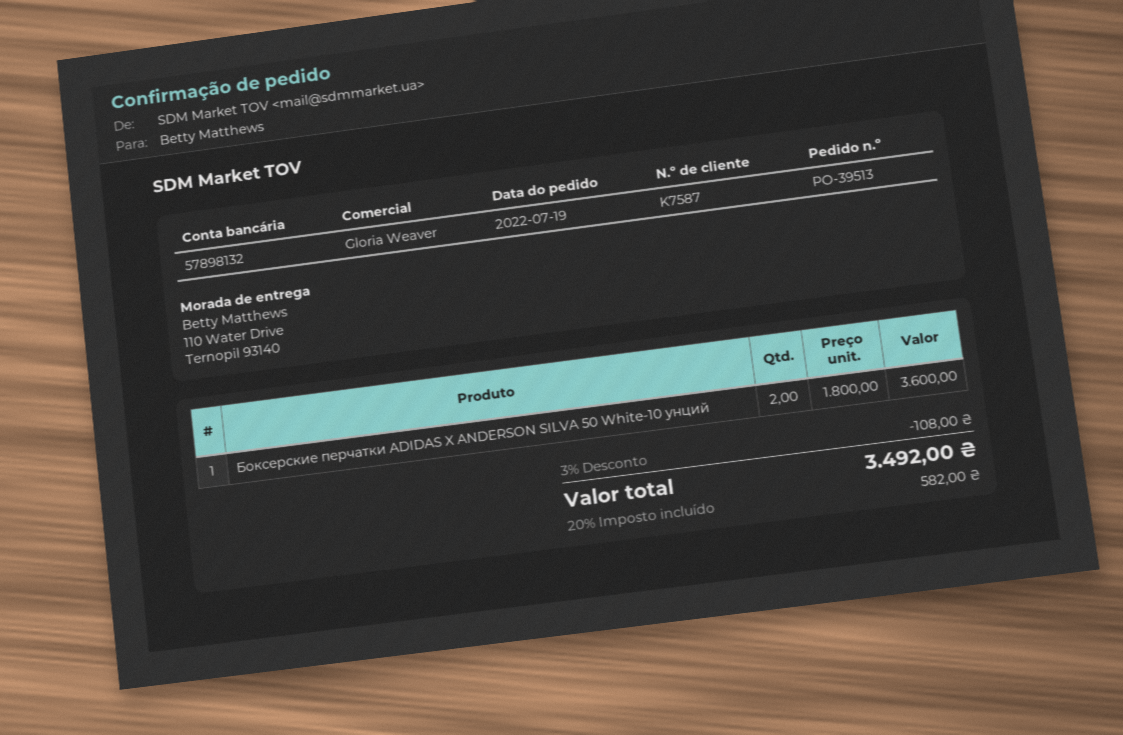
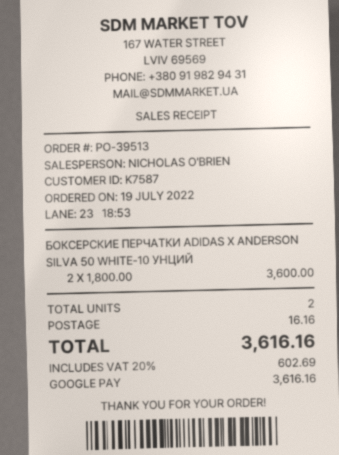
sales rep: Gloria Weaver -> NICHOLAS O'BRIEN
discount: 3% = 108.00 -> none
shipping: none -> 16.16
tax: 20% = 582.00 -> 20% = 602.69
total: 3492.00 -> 3616.16

